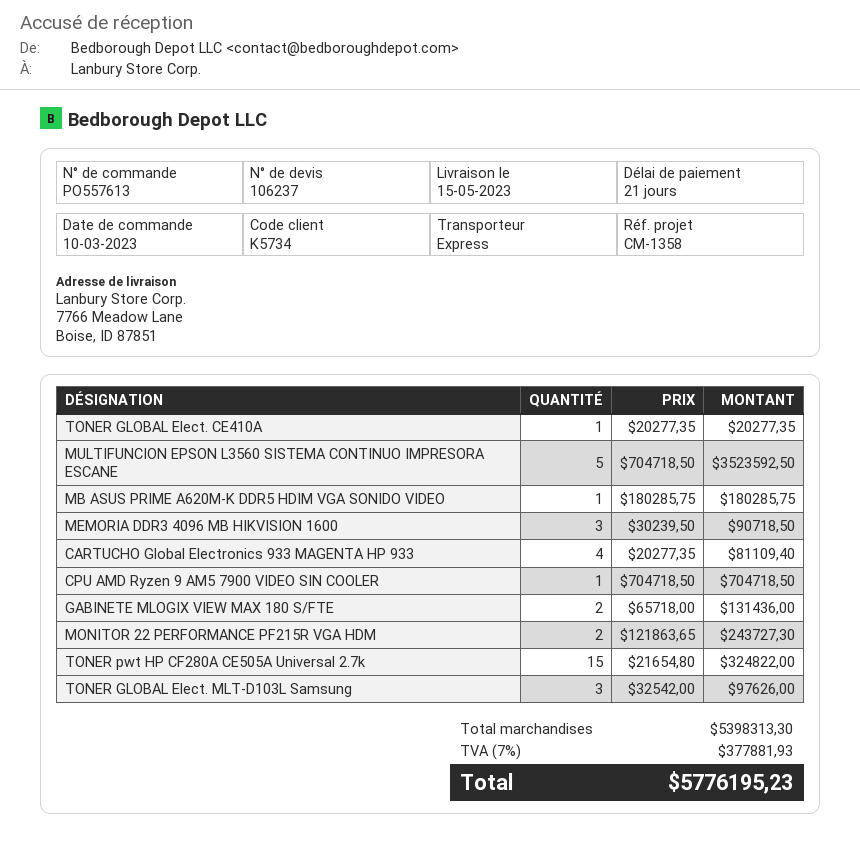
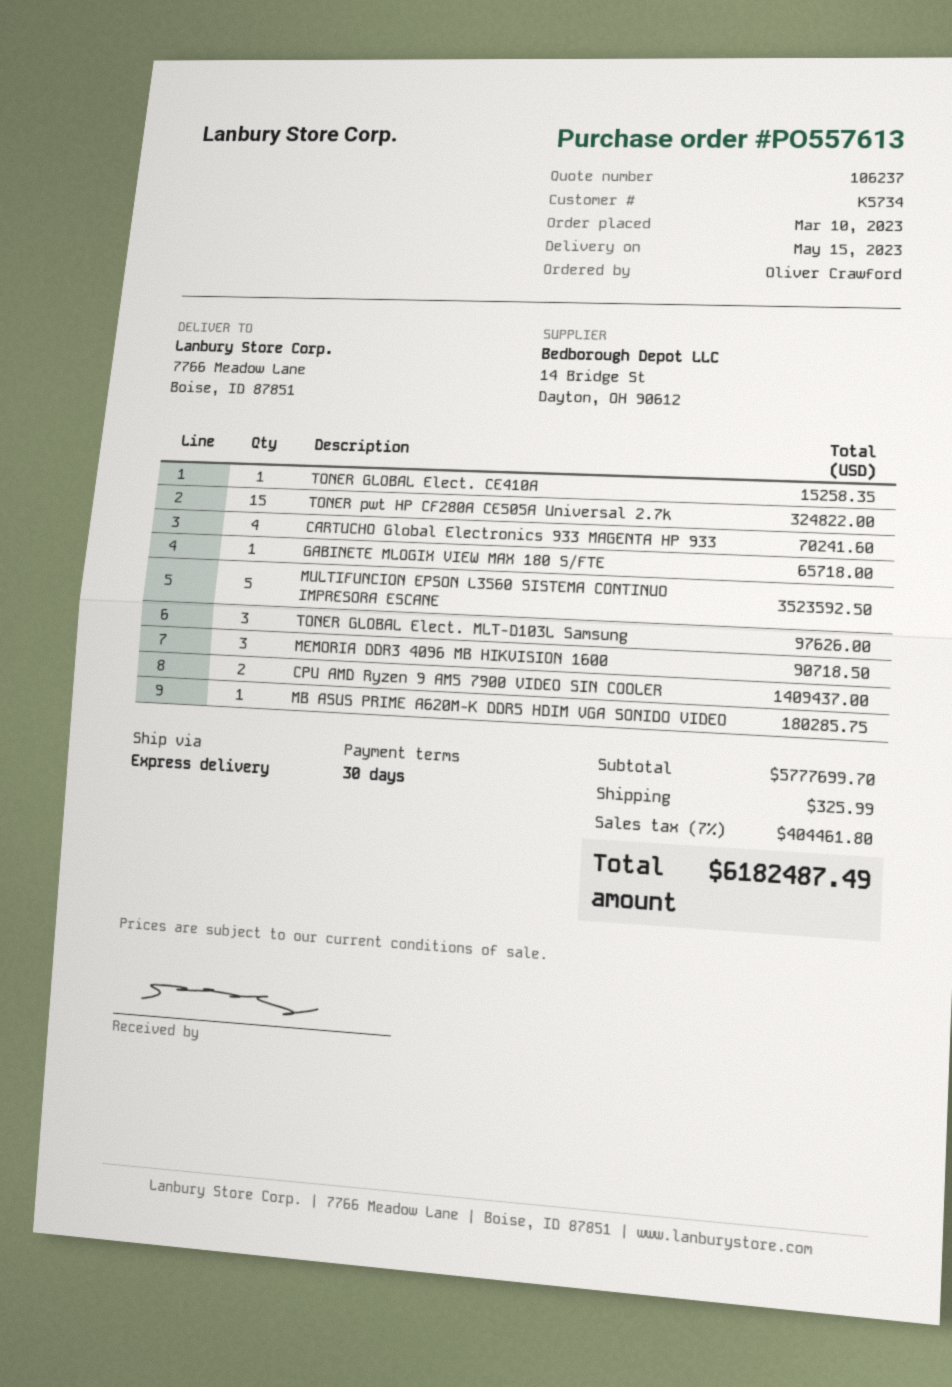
payment terms: 21 days -> 30 days
TONER GLOBAL Elect. CE410A: 1 for 20277.35 -> 1 for 15258.35
CARTUCHO Global Electronics 933 MAGENTA HP 933: 4 for 81109.40 -> 4 for 70241.60
CPU AMD Ryzen 9 AM5 7900 VIDEO SIN COOLER: 1 for 704718.50 -> 2 for 1409437.00
GABINETE MLOGIX VIEW MAX 180 S/FTE: 2 for 131436.00 -> 1 for 65718.00
MONITOR 22 PERFORMANCE PF215R VGA HDM: 2 for 243727.30 -> none
subtotal: 5398313.30 -> 5777699.70
shipping: none -> 325.99
tax: 7% = 377881.93 -> 7% = 404461.80
total: 5776195.23 -> 6182487.49

